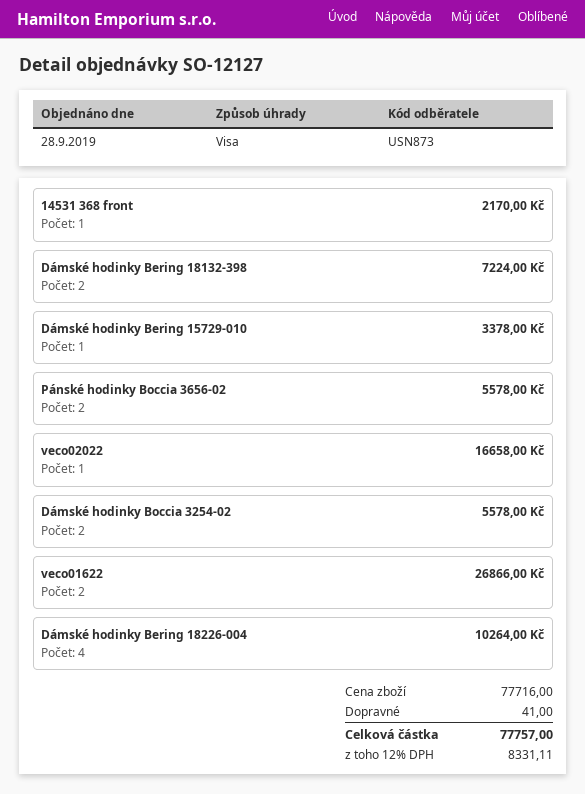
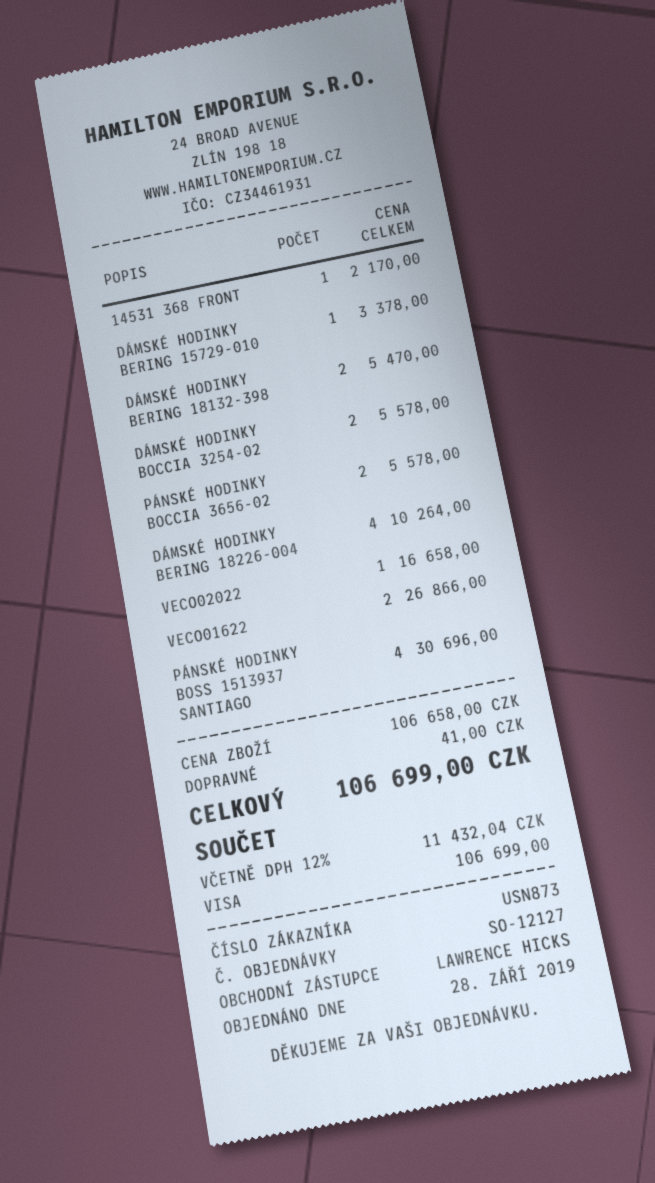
Dámské hodinky Bering 18132-398: 2 for 7224.00 -> 2 for 5470.00
PÁNSKÉ HODINKY BOSS 1513937 SANTIAGO: none -> 4 for 30696.00
subtotal: 77716.00 -> 106658.00
tax: 12% = 8331.11 -> 12% = 11432.04
total: 77757.00 -> 106699.00

